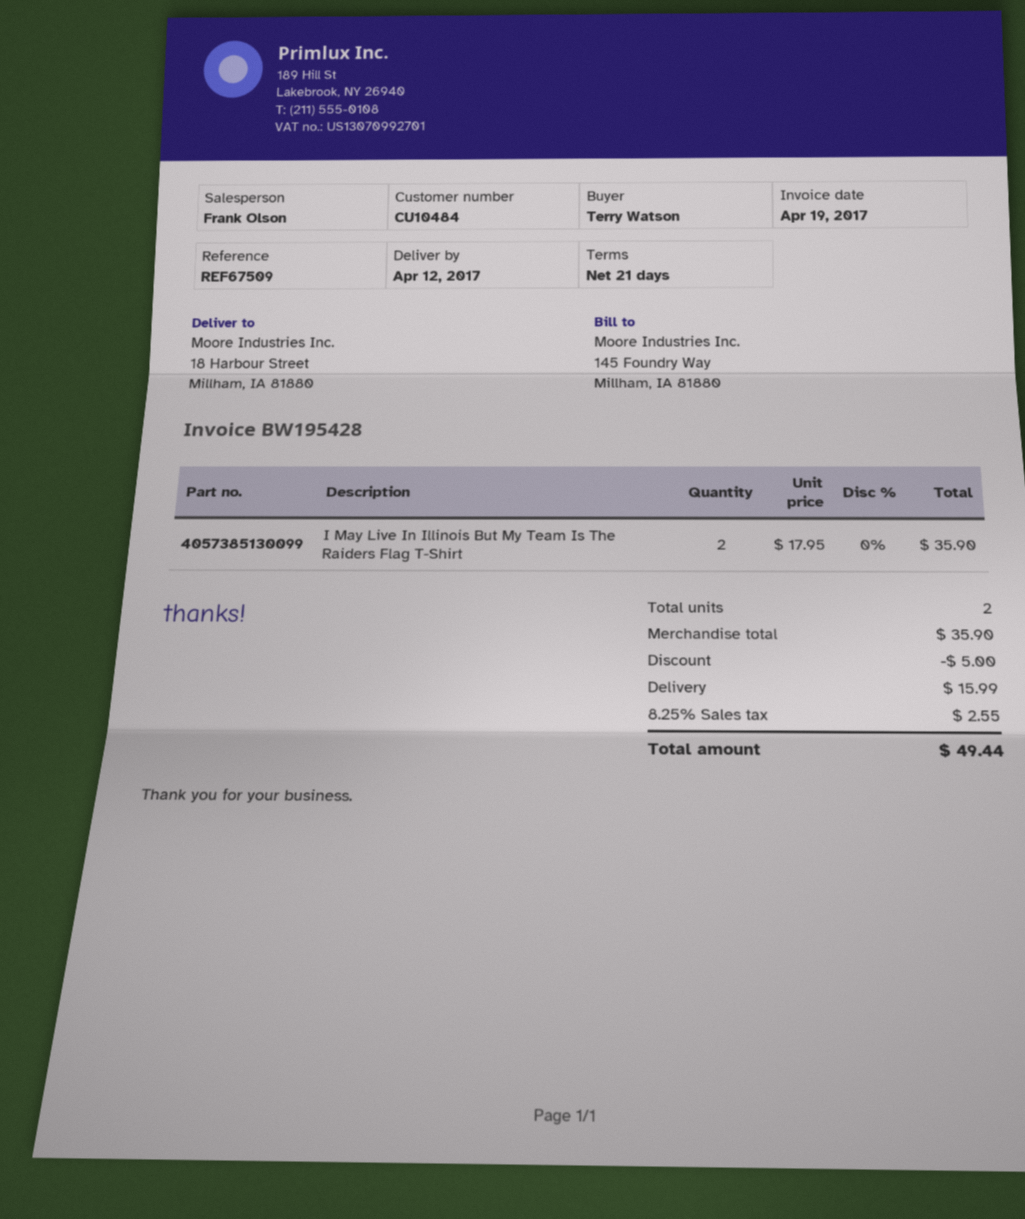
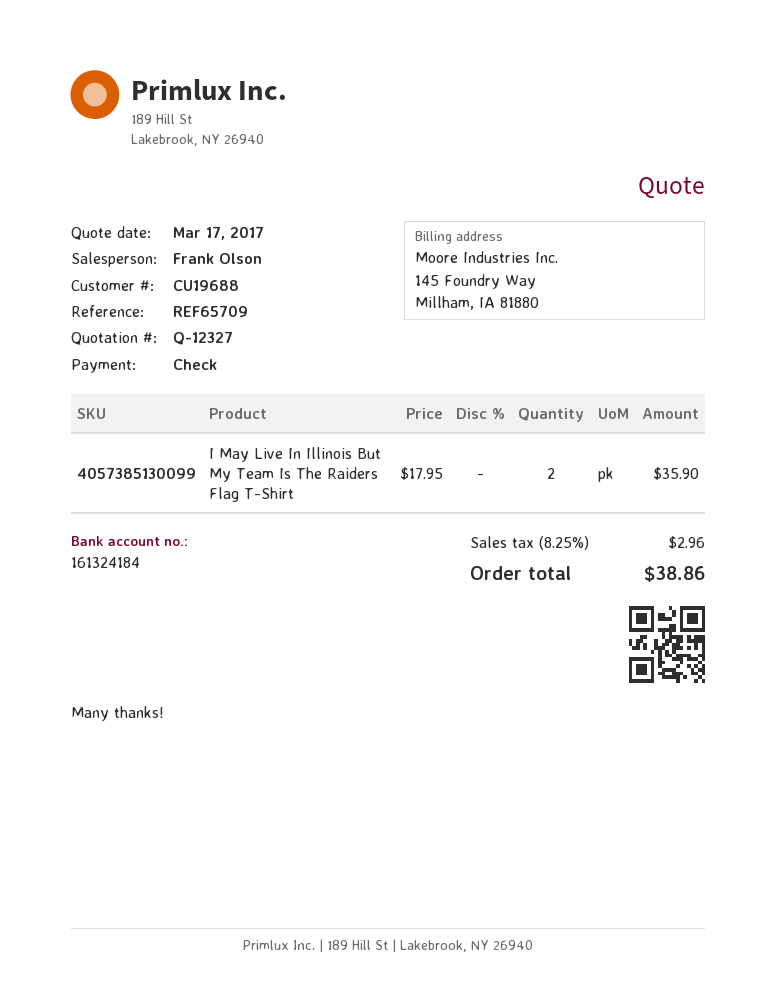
customer number: CU10484 -> CU19688
reference: REF67509 -> REF65709
discount: 5.00 -> none
shipping: 15.99 -> none
tax: 8.25% = 2.55 -> 8.25% = 2.96
total: 49.44 -> 38.86

